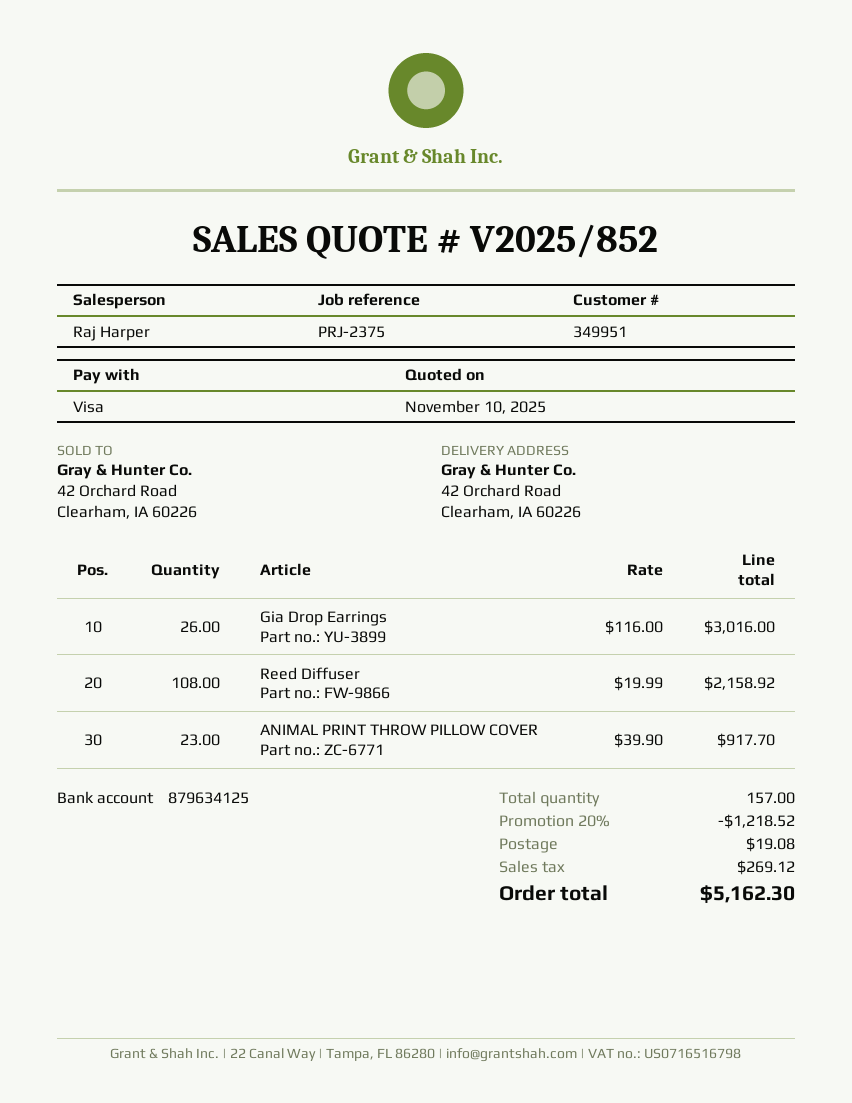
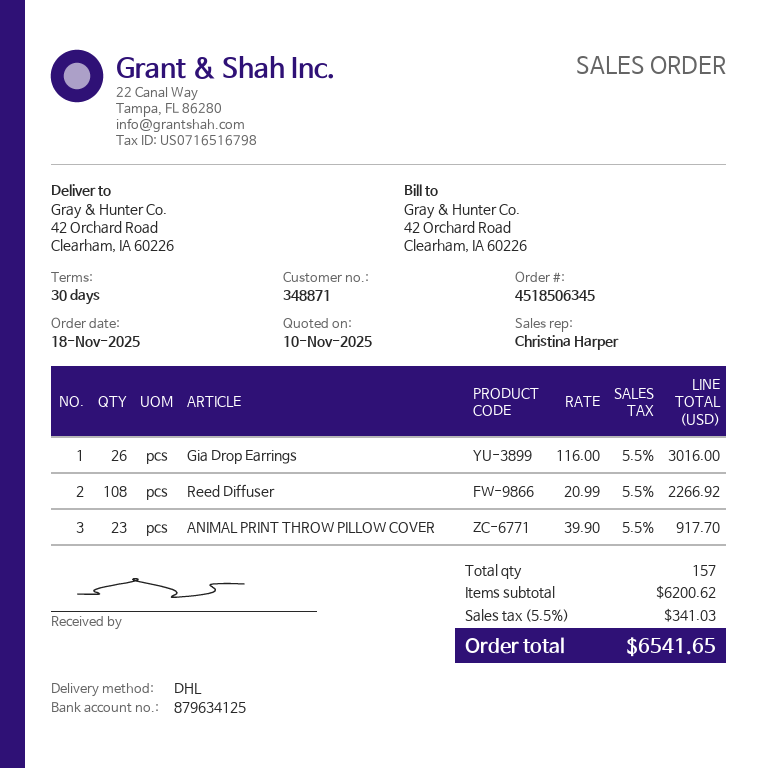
customer number: 349951 -> 348871
sales rep: Raj Harper -> Christina Harper
Reed Diffuser: 108 x 19.99 = 2158.92 -> 108 x 20.99 = 2266.92
discount: 20% = 1218.52 -> none
shipping: 19.08 -> none
tax: 269.12 -> 341.03
total: 5162.30 -> 6541.65

